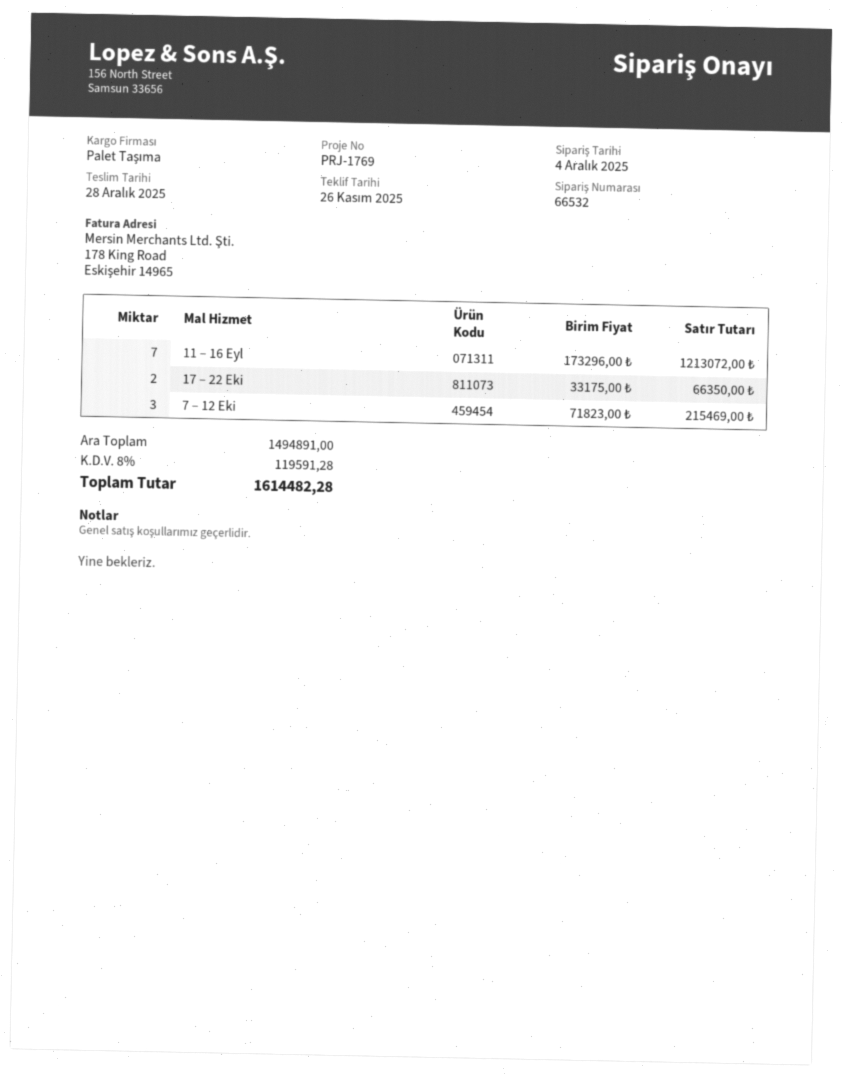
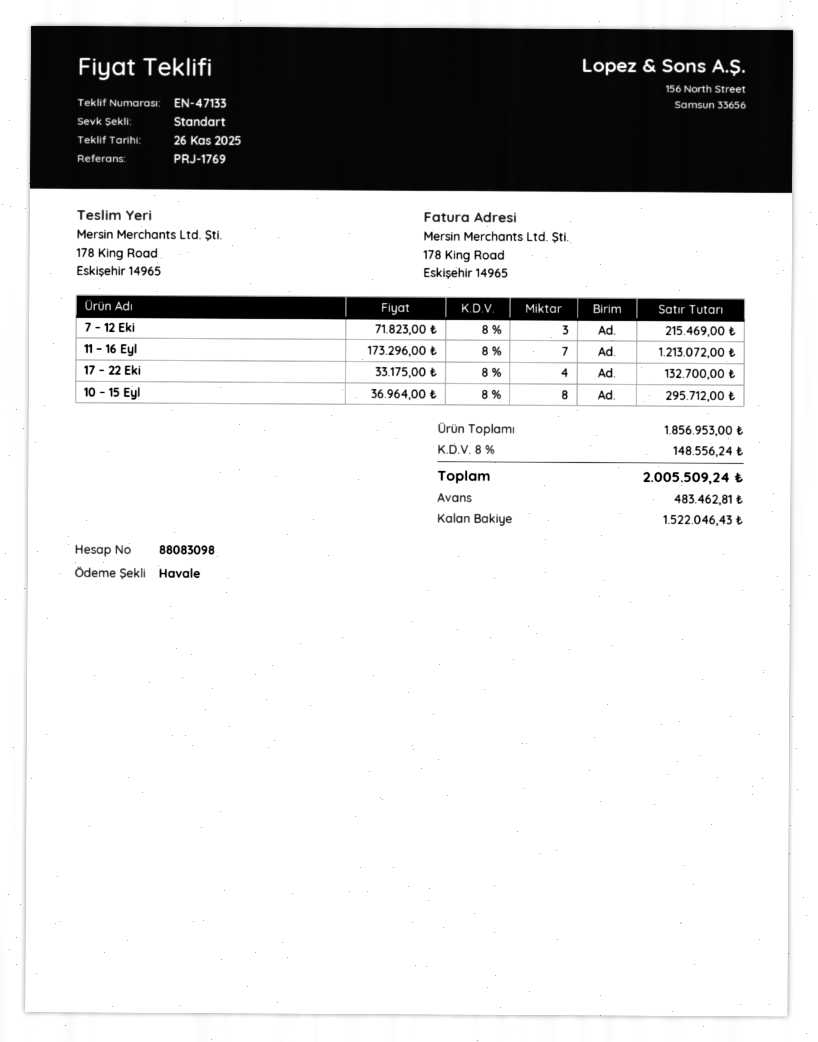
shipping method: pallet freight -> standard
17 – 22 Eki: 2 x 33175.00 = 66350.00 -> 4 x 33175.00 = 132700.00
10 – 15 Eyl: none -> 8 x 36964.00 = 295712.00
subtotal: 1494891.00 -> 1856953.00
tax: 8% = 119591.28 -> 8% = 148556.24
total: 1614482.28 -> 2005509.24

